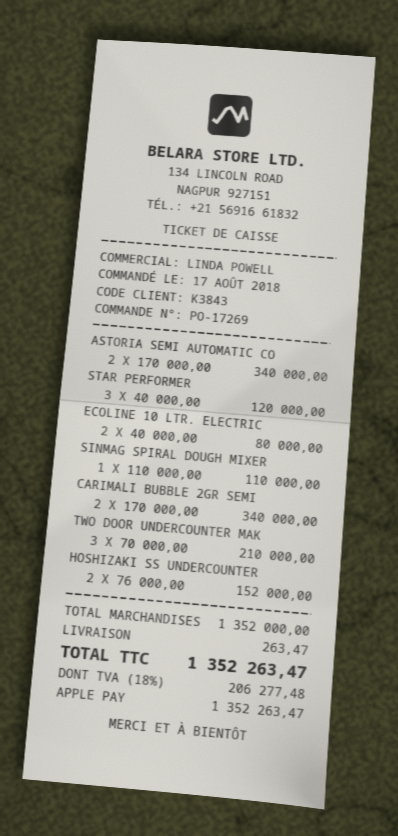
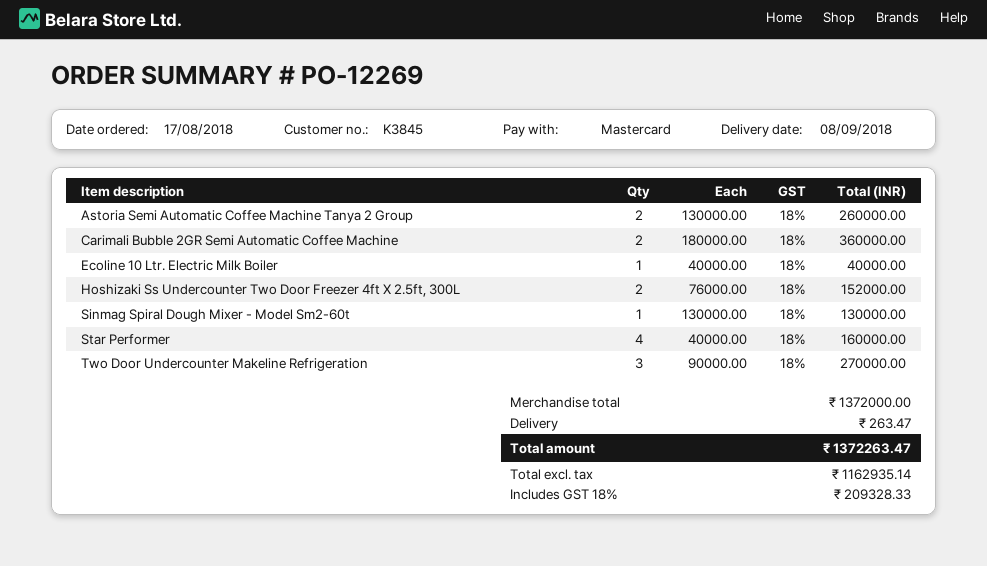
order number: PO-17269 -> PO-12269
customer number: K3843 -> K3845
payment method: Apple Pay -> Mastercard
ASTORIA SEMI AUTOMATIC CO: 2 x 170000.00 = 340000.00 -> 2 x 130000.00 = 260000.00
STAR PERFORMER: 3 x 40000.00 = 120000.00 -> 4 x 40000.00 = 160000.00
ECOLINE 10 LTR. ELECTRIC: 2 x 40000.00 = 80000.00 -> 1 x 40000.00 = 40000.00
SINMAG SPIRAL DOUGH MIXER: 1 x 110000.00 = 110000.00 -> 1 x 130000.00 = 130000.00
CARIMALI BUBBLE 2GR SEMI: 2 x 170000.00 = 340000.00 -> 2 x 180000.00 = 360000.00
TWO DOOR UNDERCOUNTER MAK: 3 x 70000.00 = 210000.00 -> 3 x 90000.00 = 270000.00
subtotal: 1352000.00 -> 1372000.00
tax: 18% = 206277.48 -> 18% = 209328.33
total: 1352263.47 -> 1372263.47

